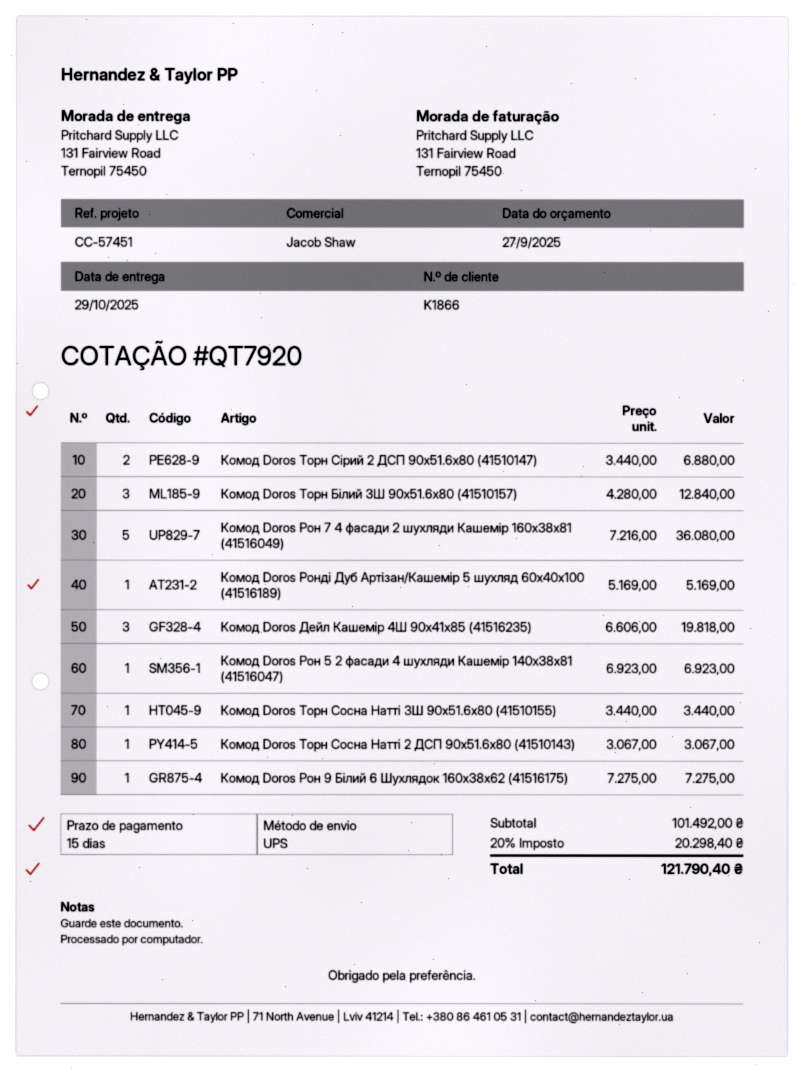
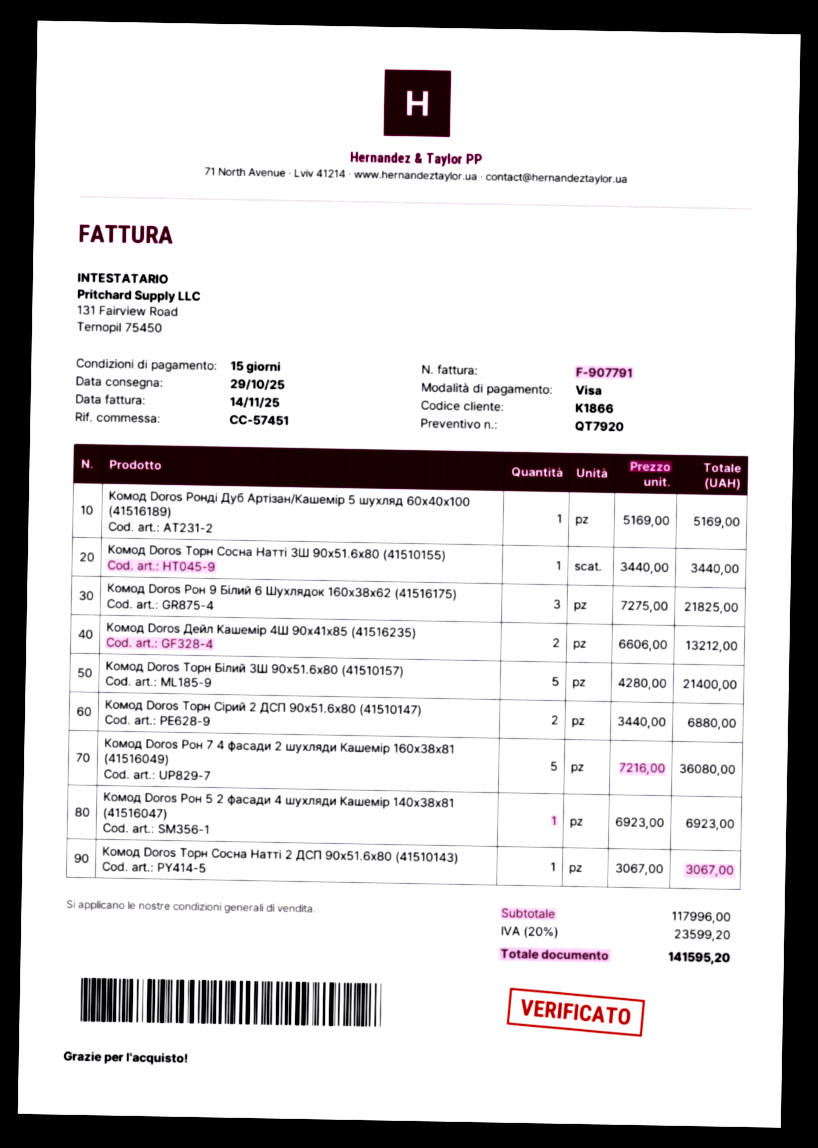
Комод Doros Торн Білий 3Ш 90х51.6х80 (41510157): 3 x 4280.00 = 12840.00 -> 5 x 4280.00 = 21400.00
Комод Doros Дейл Кашемір 4Ш 90х41х85 (41516235): 3 x 6606.00 = 19818.00 -> 2 x 6606.00 = 13212.00
Комод Doros Рон 9 Білий 6 Шухлядок 160х38х62 (41516175): 1 x 7275.00 = 7275.00 -> 3 x 7275.00 = 21825.00
subtotal: 101492.00 -> 117996.00
tax: 20% = 20298.40 -> 20% = 23599.20
total: 121790.40 -> 141595.20

